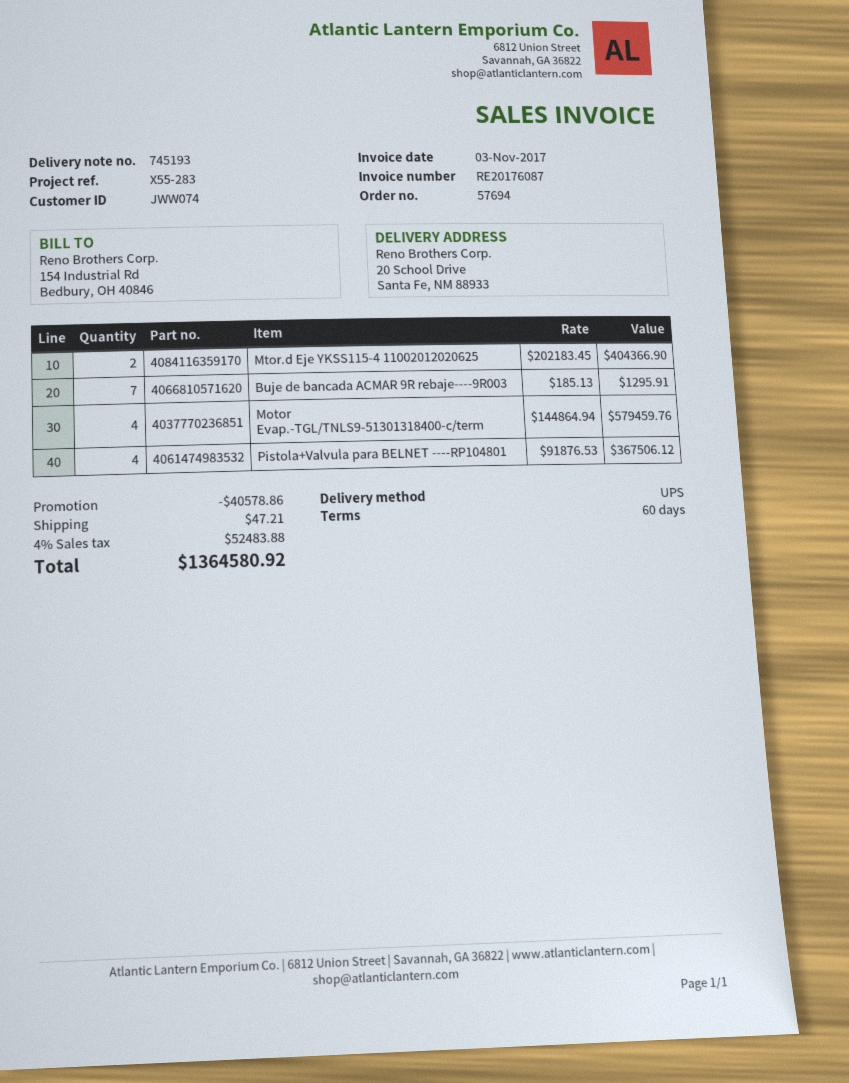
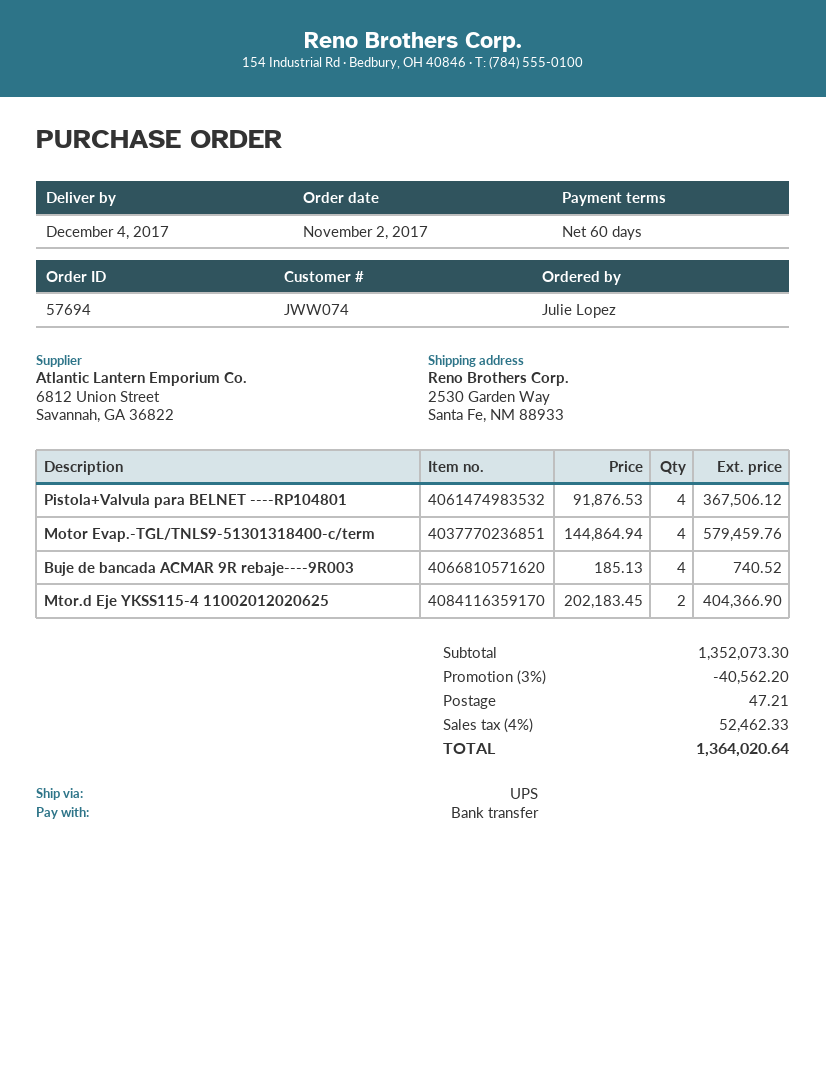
ship to: 20 School Drive, Santa Fe, NM 88933 -> 2530 Garden Way, Santa Fe, NM 88933
Buje de bancada ACMAR 9R rebaje----9R003: 7 x 185.13 = 1295.91 -> 4 x 185.13 = 740.52
discount: 40578.86 -> 40562.20
tax: 4% = 52483.88 -> 4% = 52462.33
total: 1364580.92 -> 1364020.64

